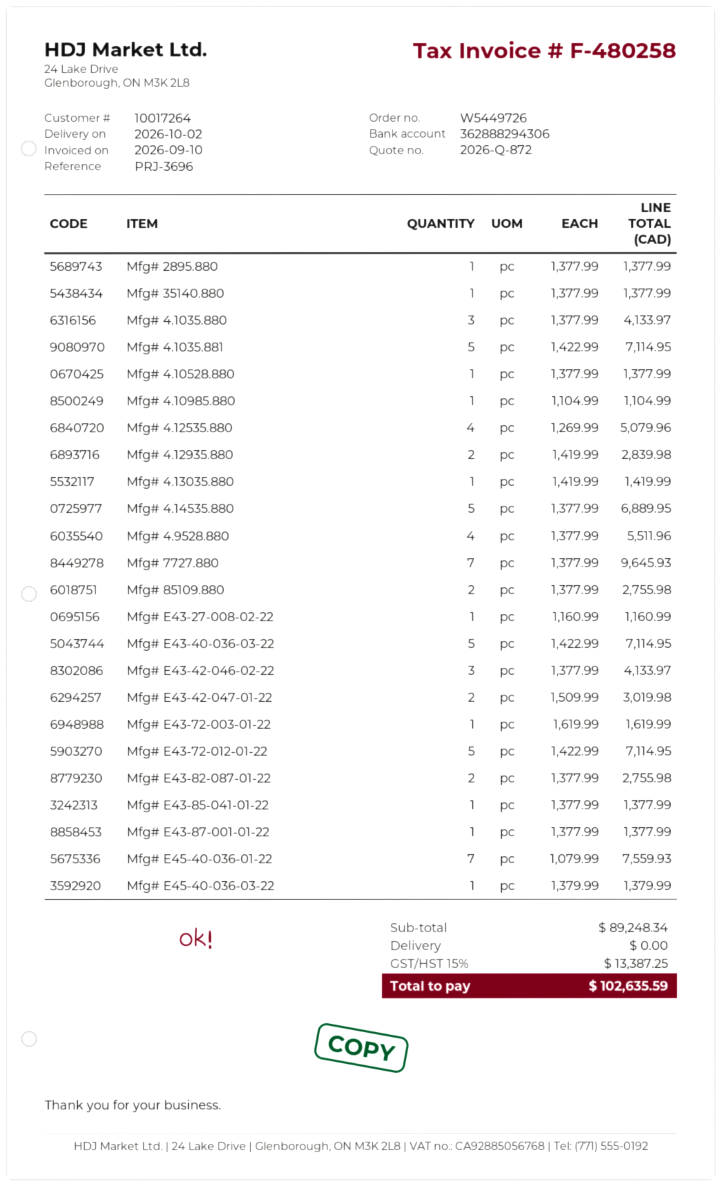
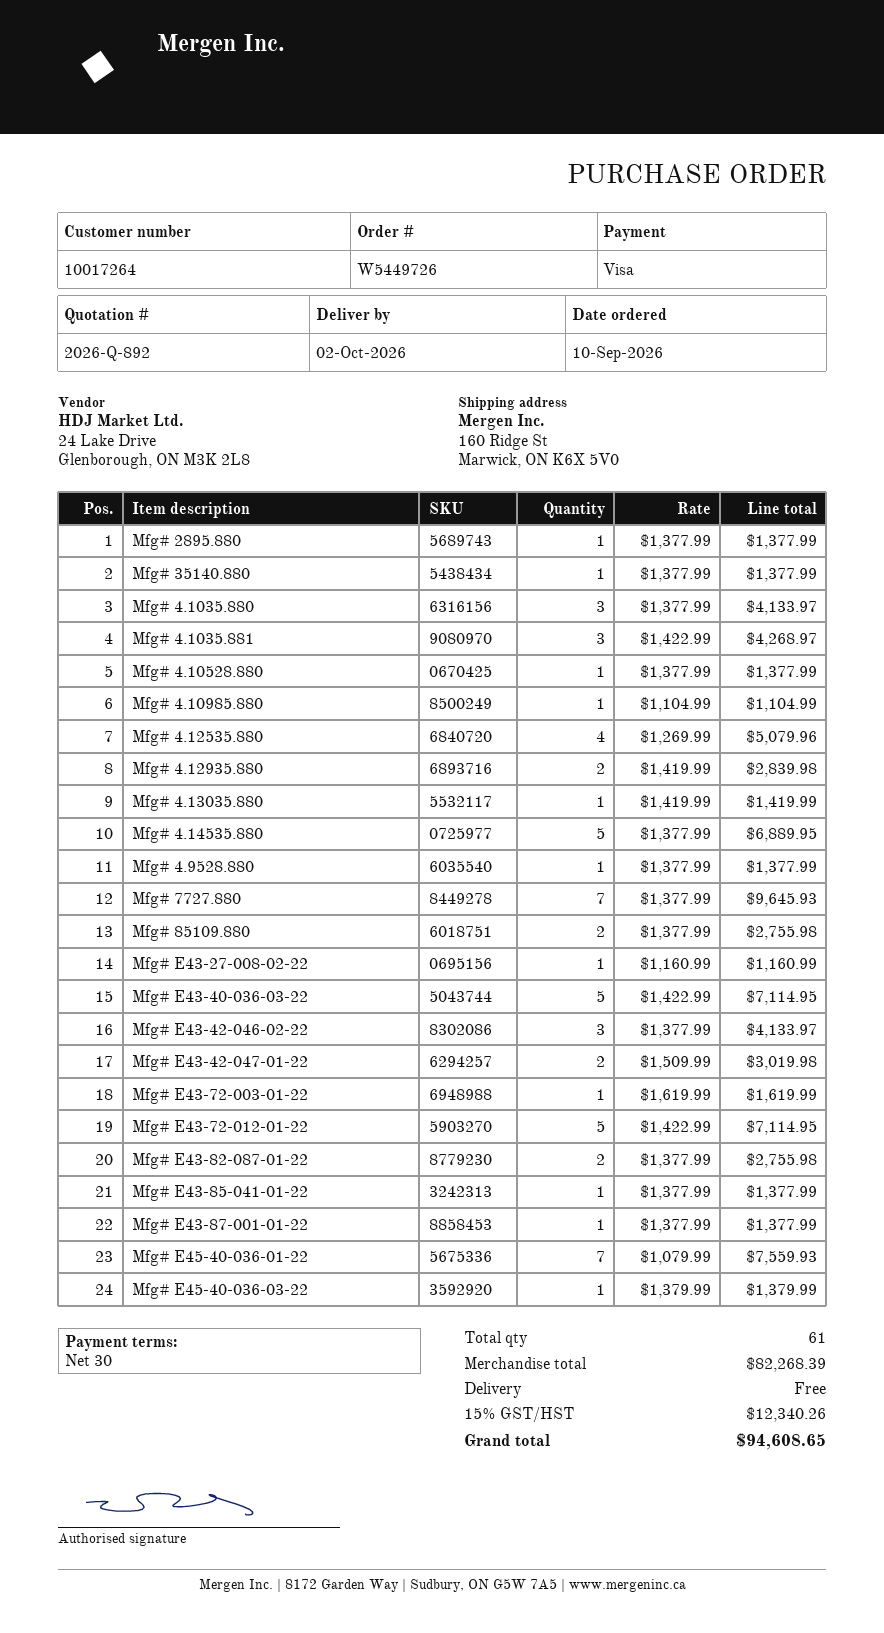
quote number: 2026-Q-872 -> 2026-Q-892
Mfg# 4.1035.881: 5 x 1422.99 = 7114.95 -> 3 x 1422.99 = 4268.97
Mfg# 4.9528.880: 4 x 1377.99 = 5511.96 -> 1 x 1377.99 = 1377.99
subtotal: 89248.34 -> 82268.39
tax: 15% = 13387.25 -> 15% = 12340.26
total: 102635.59 -> 94608.65

